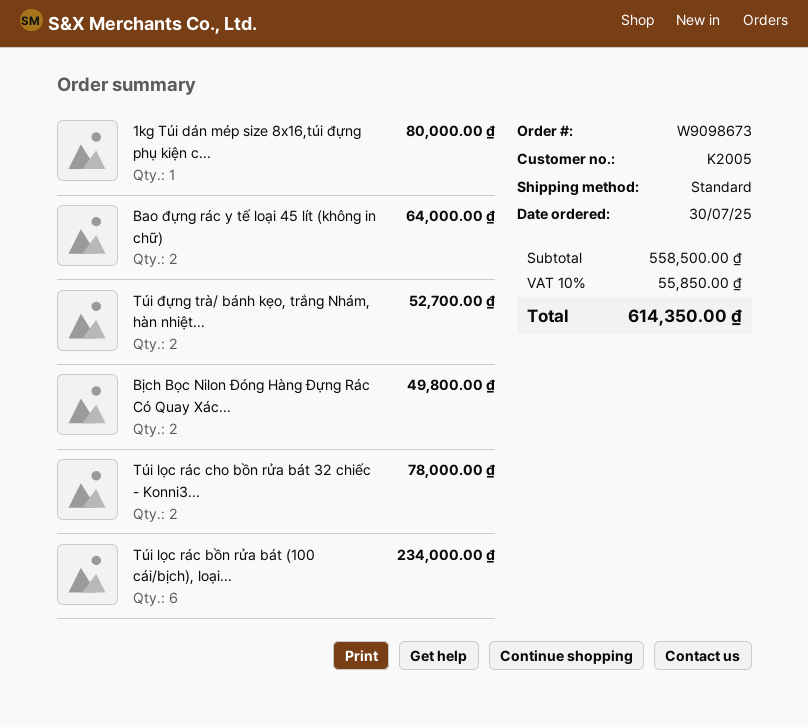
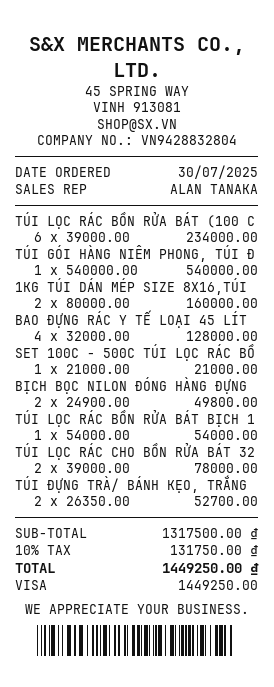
1kg Túi dán mép size 8x16,túi đựng phụ kiện c...: 1 for 80000.00 -> 2 for 160000.00
Bao đựng rác y tế loại 45 lít (không in chữ): 2 for 64000.00 -> 4 for 128000.00
TÚI GÓI HÀNG NIÊM PHONG, TÚI Đ: none -> 1 for 540000.00
SET 100C - 500C TÚI LỌC RÁC BỒ: none -> 1 for 21000.00
TÚI LỌC RÁC BỒN RỬA BÁT BỊCH 1: none -> 1 for 54000.00
subtotal: 558500.00 -> 1317500.00
tax: 10% = 55850.00 -> 10% = 131750.00
total: 614350.00 -> 1449250.00

